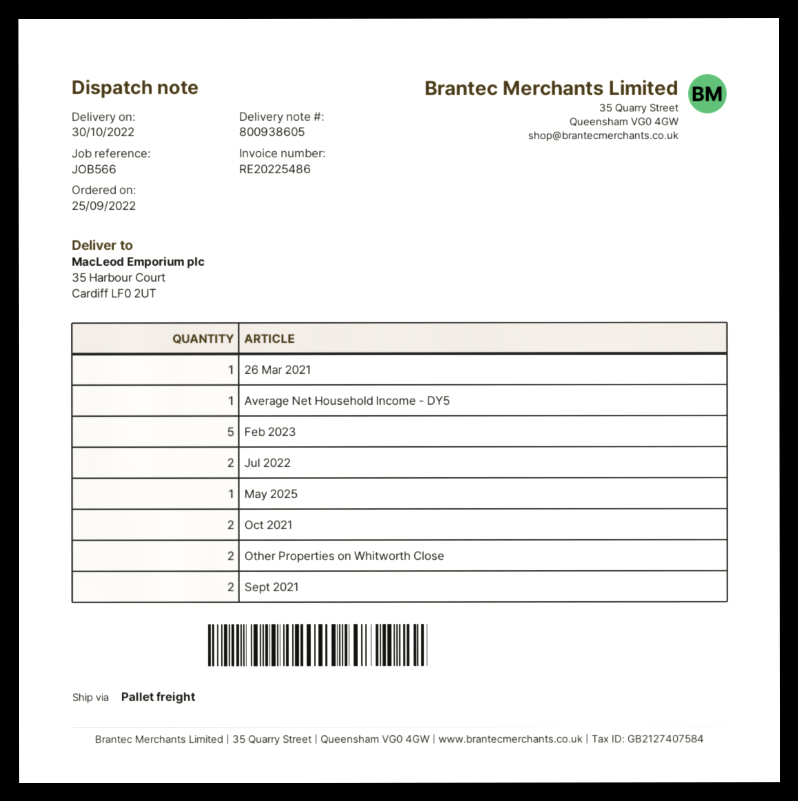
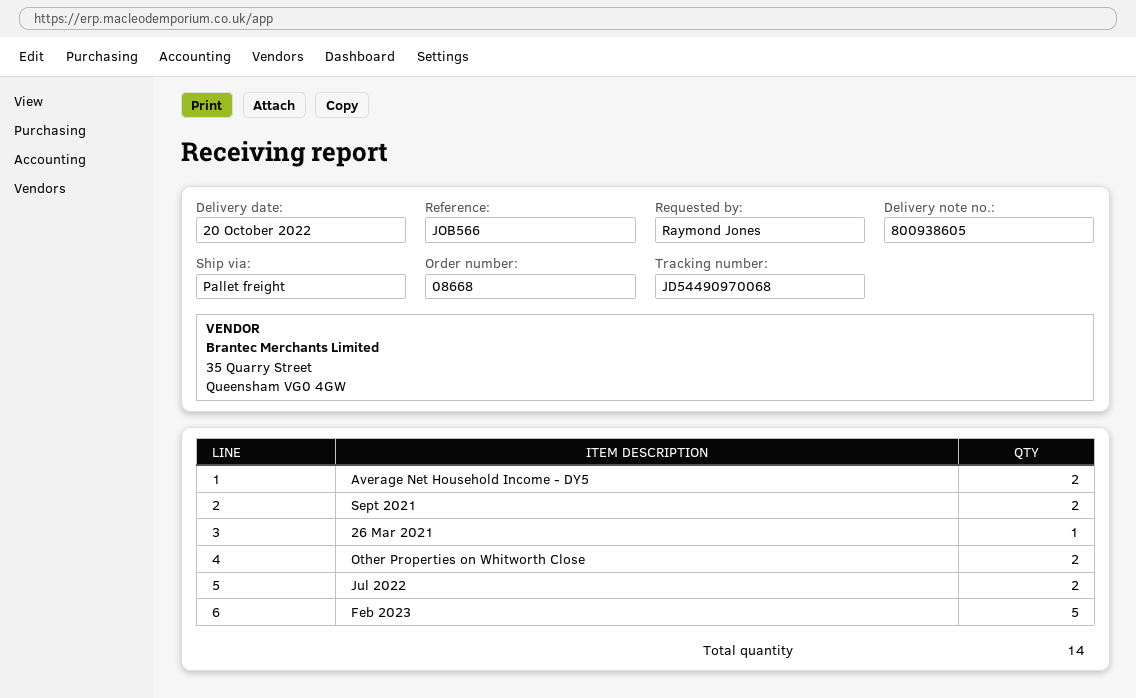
delivery date: 2022-10-30 -> 2022-10-20
Average Net Household Income - DY5: 1 -> 2
May 2025: 1 -> none
Oct 2021: 2 -> none

